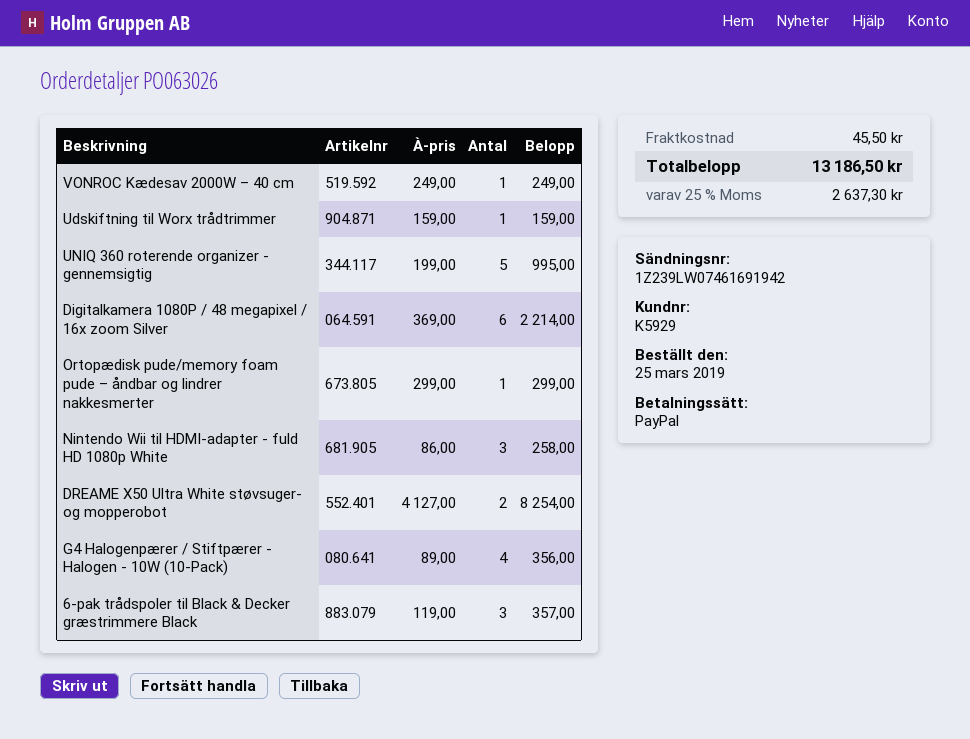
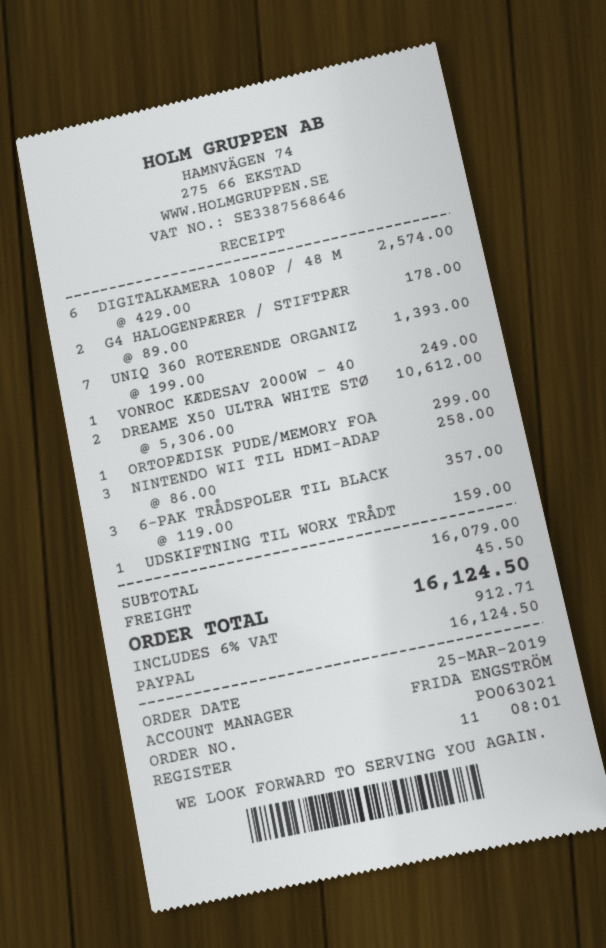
order number: PO063026 -> PO063021
UNIQ 360 roterende organizer - gennemsigtig: 5 x 199.00 = 995.00 -> 7 x 199.00 = 1393.00
Digitalkamera 1080P / 48 megapixel / 16x zoom Silver: 6 x 369.00 = 2214.00 -> 6 x 429.00 = 2574.00
DREAME X50 Ultra White støvsuger- og mopperobot: 2 x 4127.00 = 8254.00 -> 2 x 5306.00 = 10612.00
G4 Halogenpærer / Stiftpærer - Halogen - 10W (10-Pack): 4 x 89.00 = 356.00 -> 2 x 89.00 = 178.00
tax: 25% = 2637.30 -> 6% = 912.71
total: 13186.50 -> 16124.50

